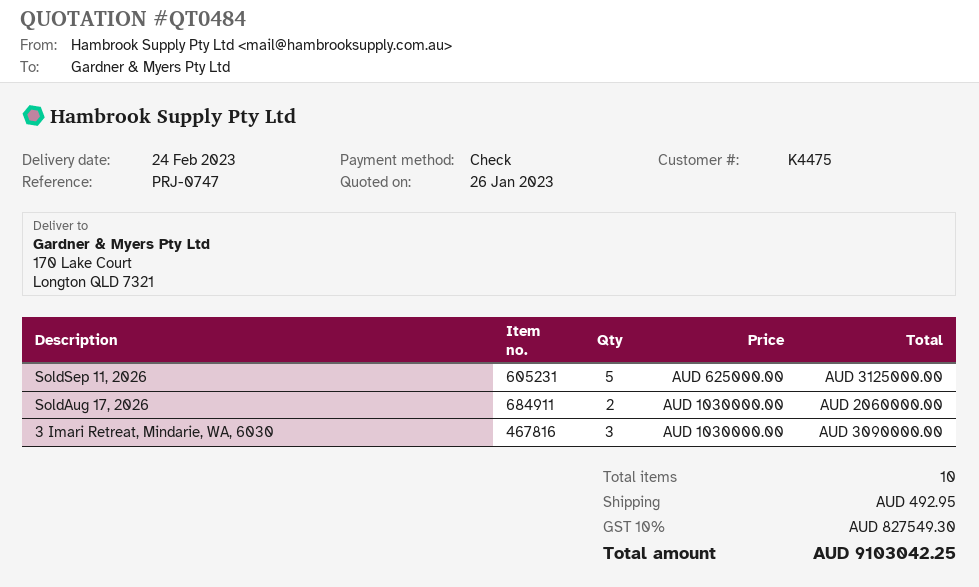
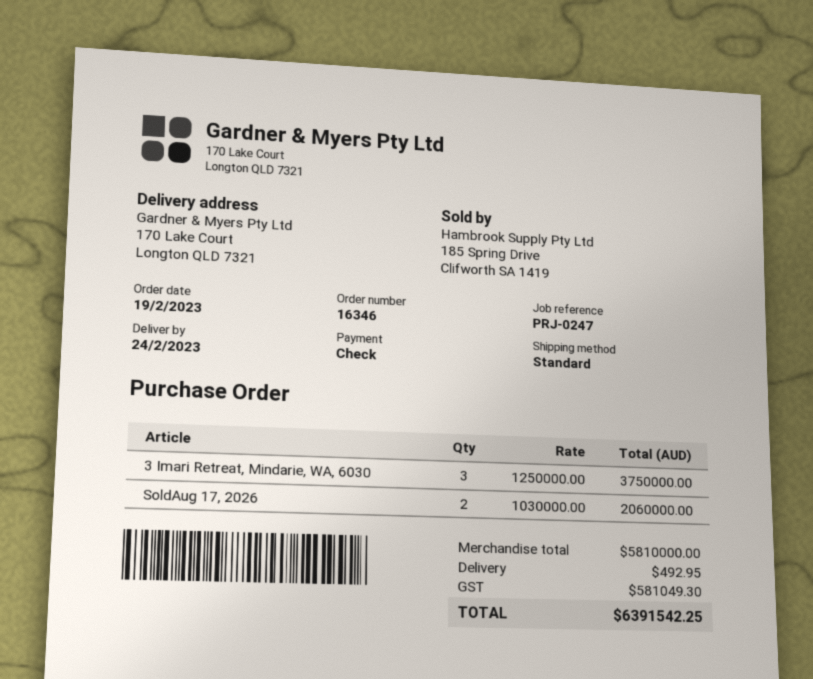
reference: PRJ-0747 -> PRJ-0247
SoldSep 11, 2026: 5 x 625000.00 = 3125000.00 -> none
3 Imari Retreat, Mindarie, WA, 6030: 3 x 1030000.00 = 3090000.00 -> 3 x 1250000.00 = 3750000.00
tax: 827549.30 -> 581049.30
total: 9103042.25 -> 6391542.25

